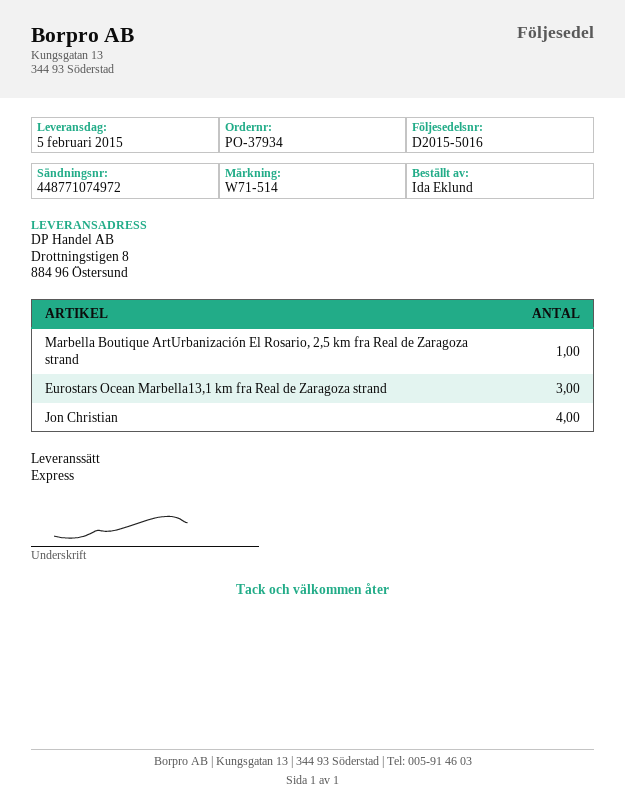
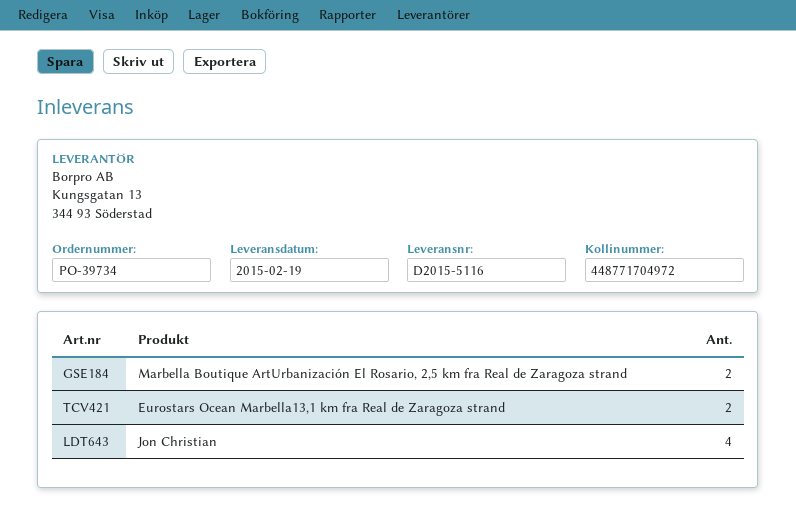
order number: PO-37934 -> PO-39734
delivery note number: D2015-5016 -> D2015-5116
delivery date: 2015-02-05 -> 2015-02-19
tracking number: 448771074972 -> 448771704972
Marbella Boutique ArtUrbanización El Rosario, 2,5 km fra Real de Zaragoza strand: 1 -> 2
Eurostars Ocean Marbella13,1 km fra Real de Zaragoza strand: 3 -> 2

